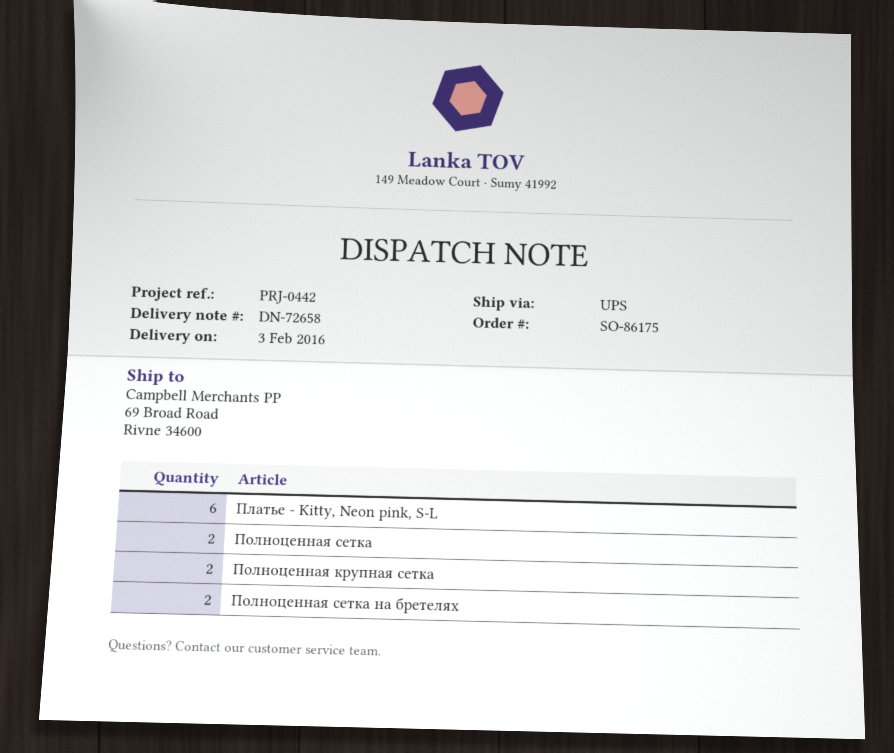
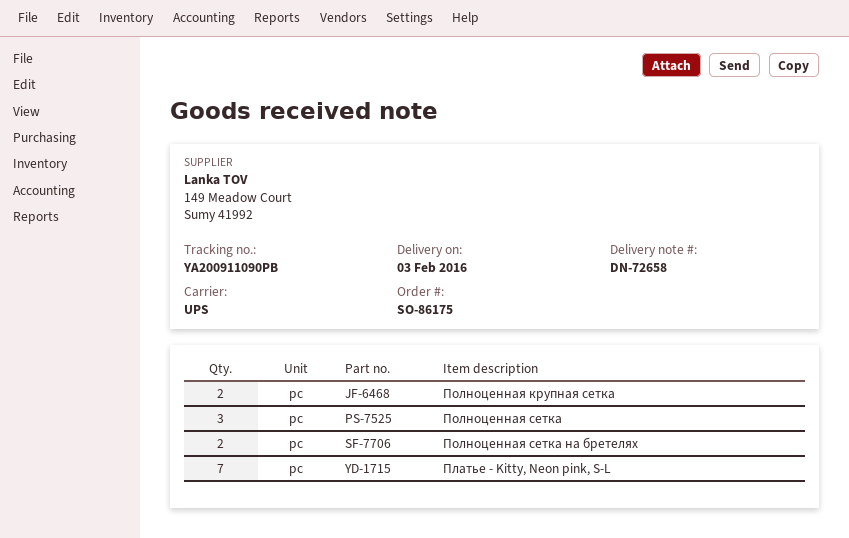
Платье - Kitty, Neon pink, S-L: 6 -> 7
Полноценная сетка: 2 -> 3

